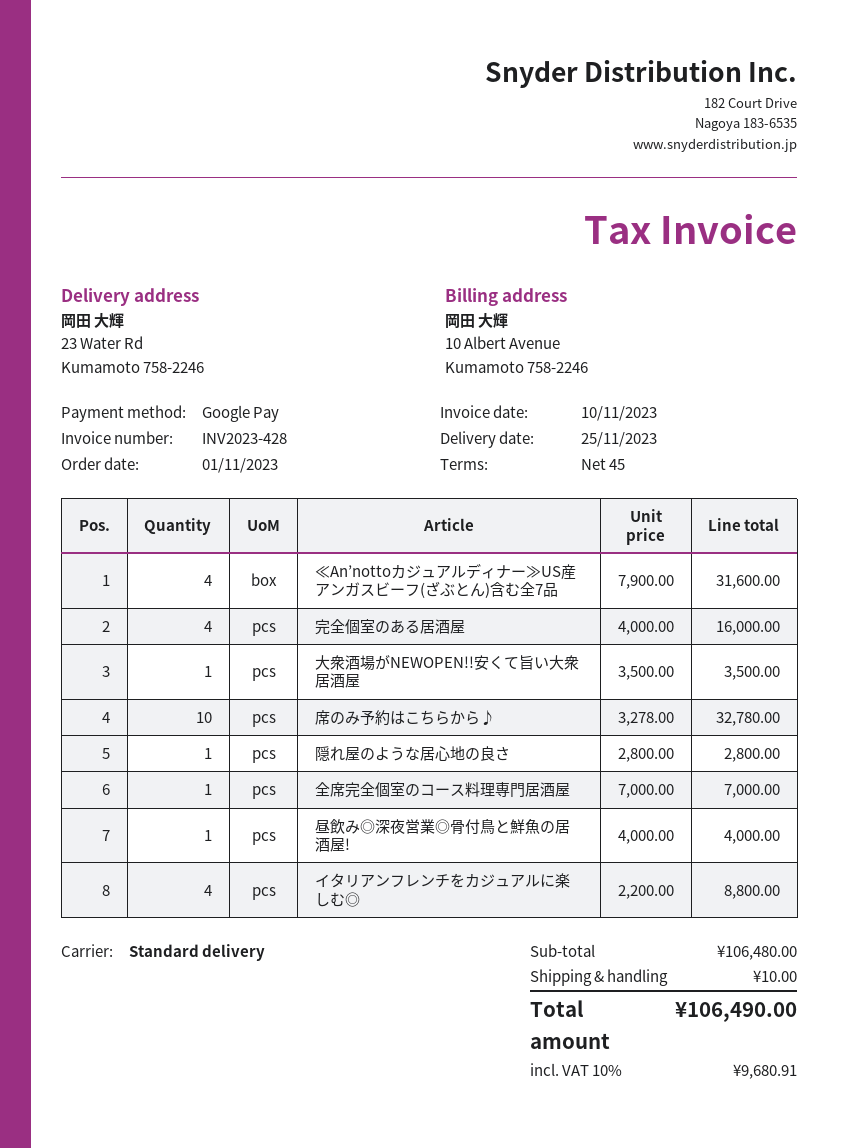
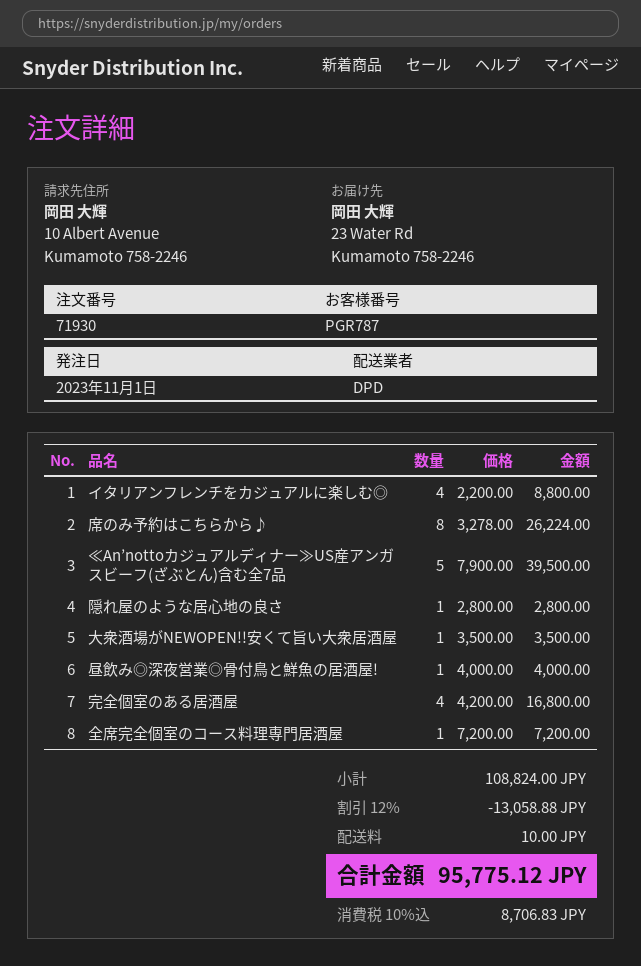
shipping method: standard -> DPD
≪An’nottoカジュアルディナー≫US産アンガスビーフ(ざぶとん)含む全7品: 4 x 7900.00 = 31600.00 -> 5 x 7900.00 = 39500.00
完全個室のある居酒屋: 4 x 4000.00 = 16000.00 -> 4 x 4200.00 = 16800.00
席のみ予約はこちらから♪: 10 x 3278.00 = 32780.00 -> 8 x 3278.00 = 26224.00
全席完全個室のコース料理専門居酒屋: 1 x 7000.00 = 7000.00 -> 1 x 7200.00 = 7200.00
subtotal: 106480.00 -> 108824.00
discount: none -> 12% = 13058.88
tax: 10% = 9680.91 -> 10% = 8706.83
total: 106490.00 -> 95775.12

